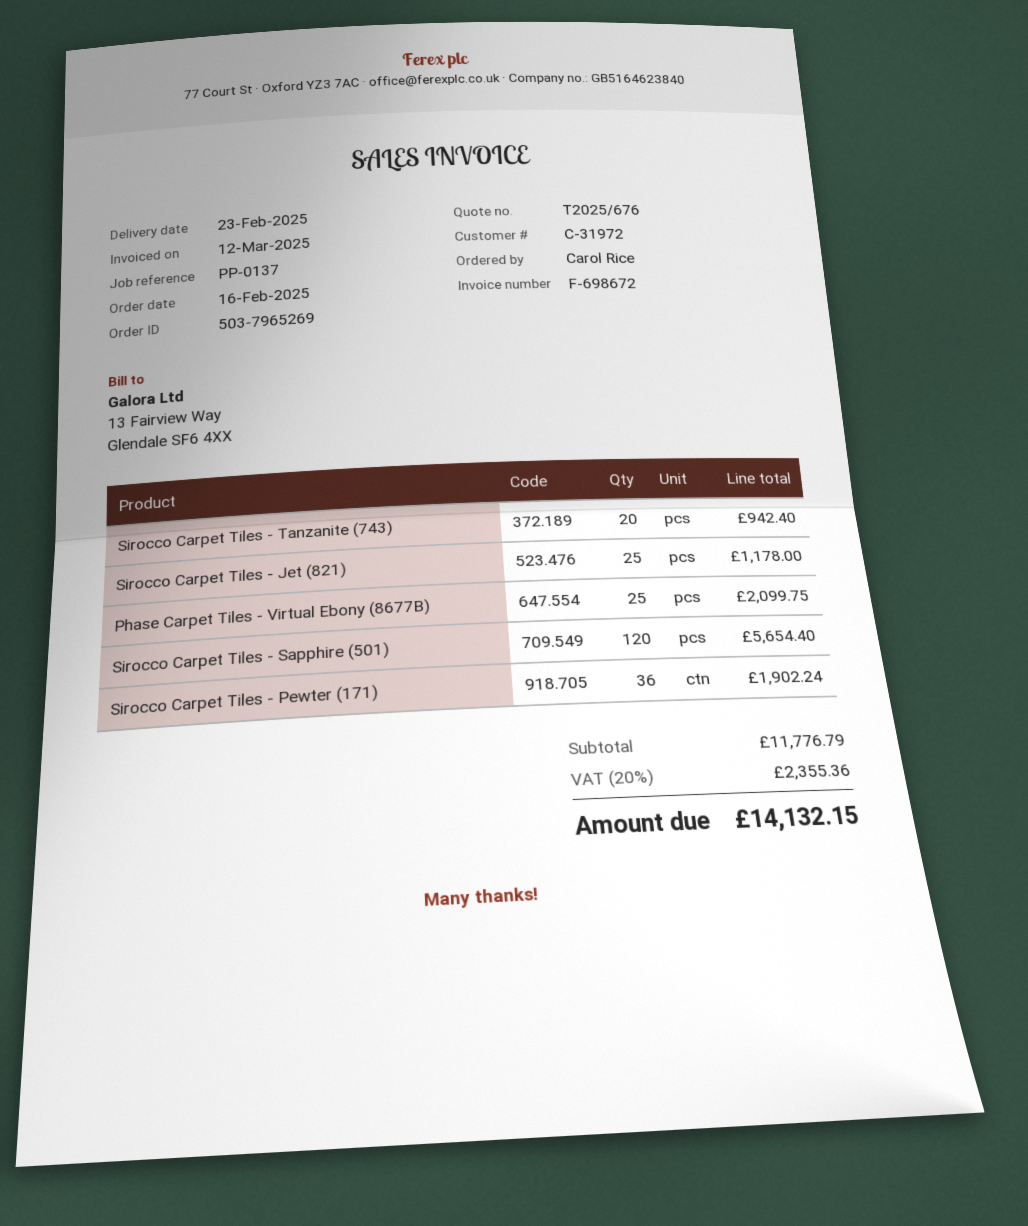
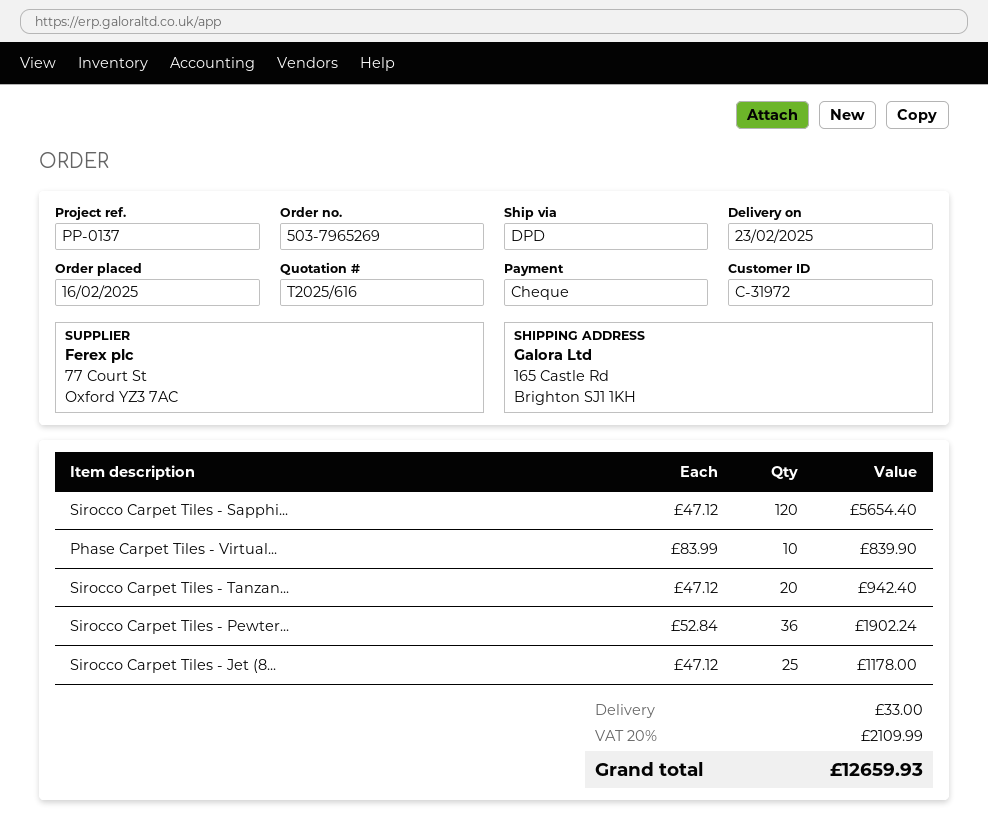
quote number: T2025/676 -> T2025/616
Phase Carpet Tiles - Virtual Ebony (8677B): 25 for 2099.75 -> 10 for 839.90
shipping: none -> 33.00
tax: 20% = 2355.36 -> 20% = 2109.99
total: 14132.15 -> 12659.93

